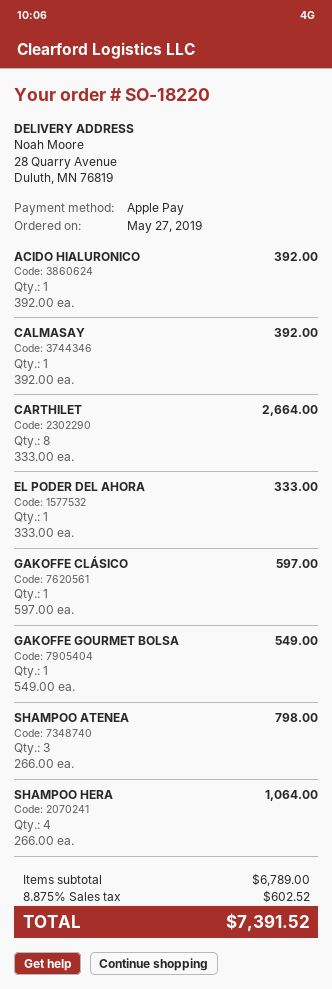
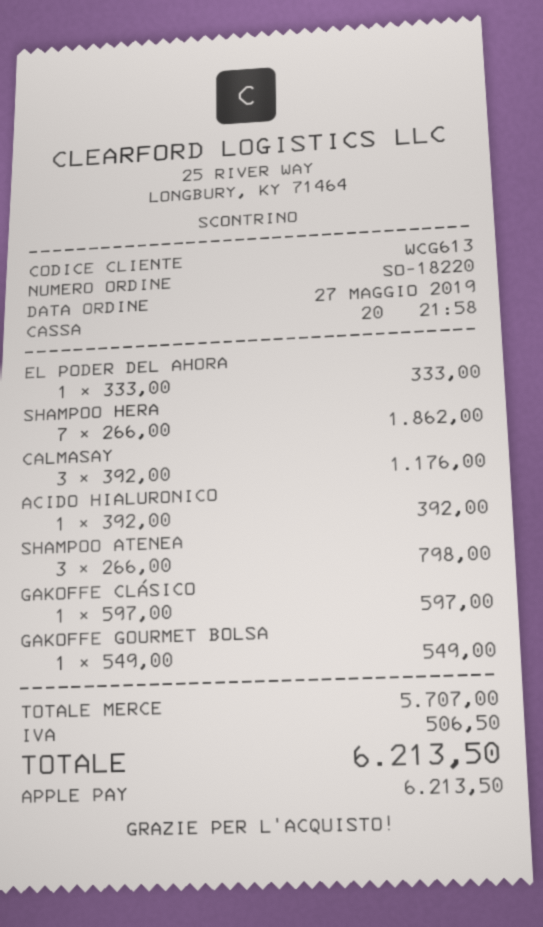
CALMASAY: 1 x 392.00 = 392.00 -> 3 x 392.00 = 1176.00
CARTHILET: 8 x 333.00 = 2664.00 -> none
SHAMPOO HERA: 4 x 266.00 = 1064.00 -> 7 x 266.00 = 1862.00
subtotal: 6789.00 -> 5707.00
tax: 602.52 -> 506.50
total: 7391.52 -> 6213.50

